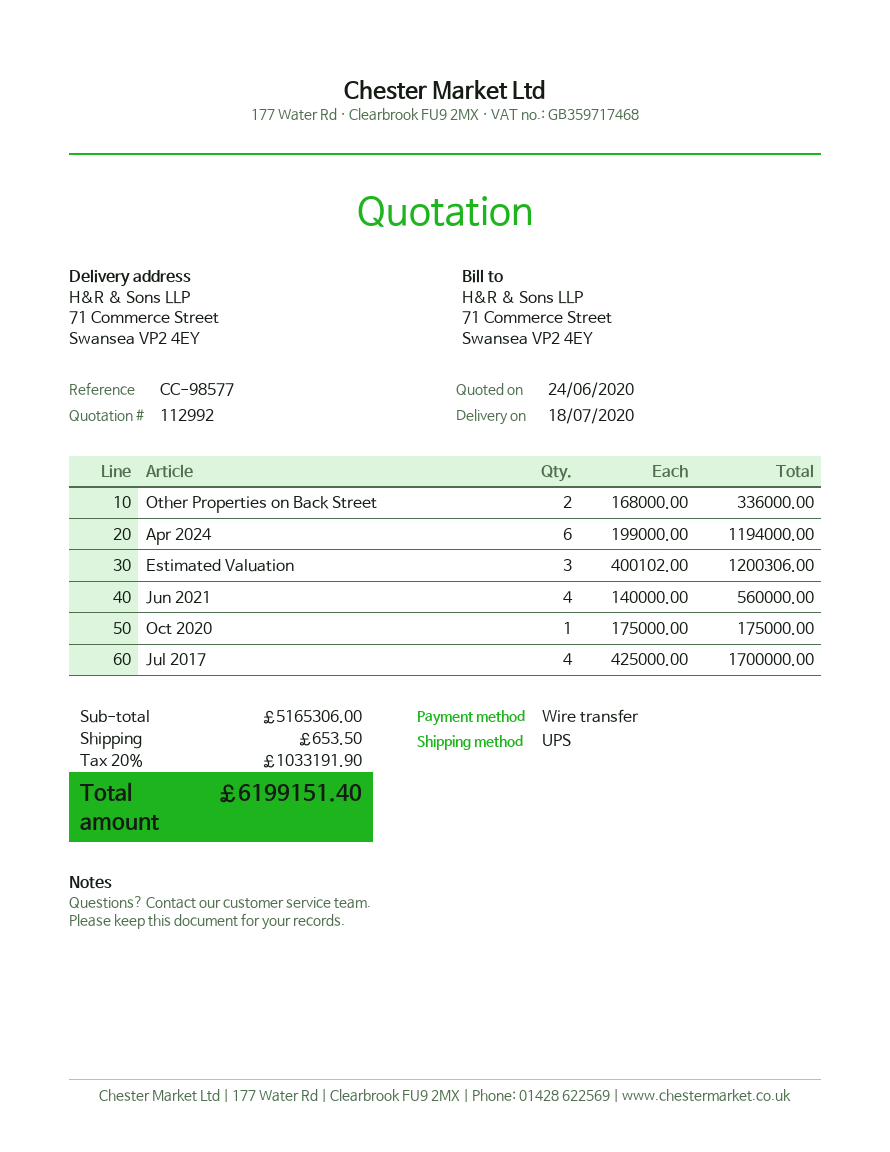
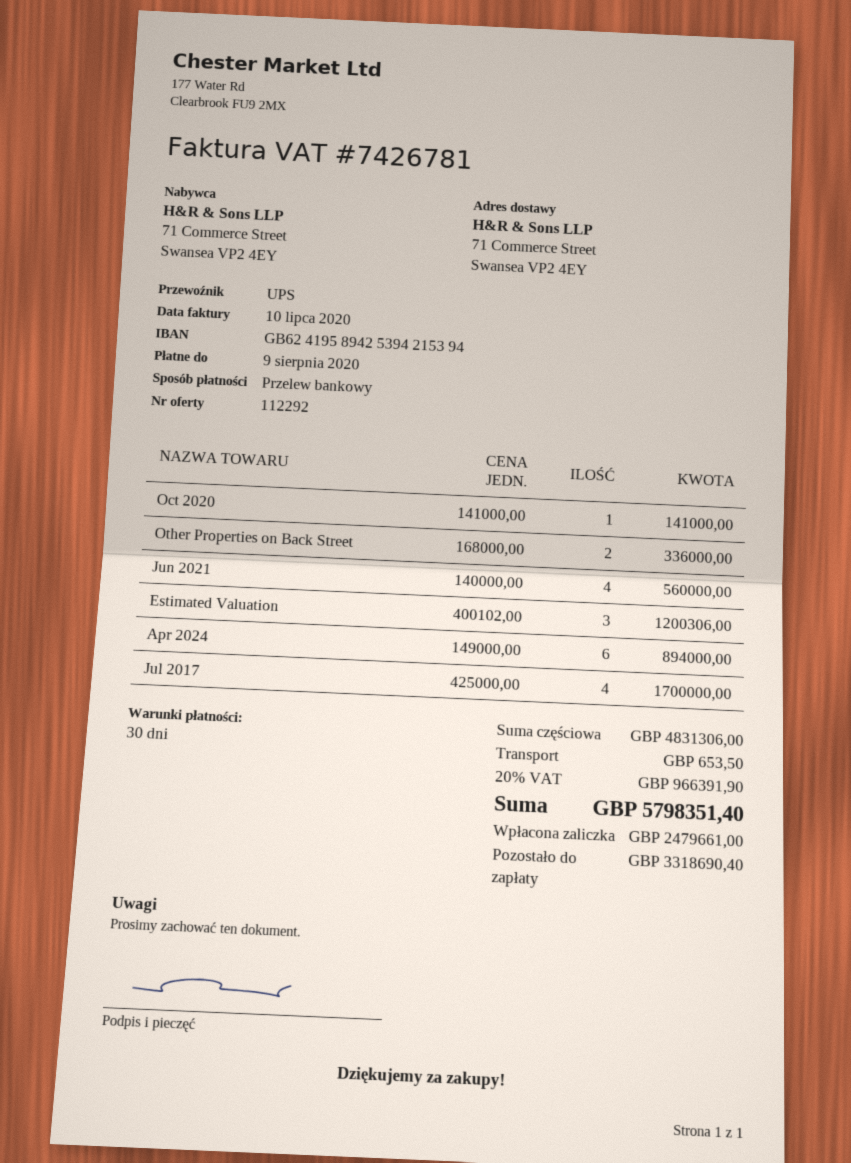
quote number: 112992 -> 112292
Apr 2024: 6 x 199000.00 = 1194000.00 -> 6 x 149000.00 = 894000.00
Oct 2020: 1 x 175000.00 = 175000.00 -> 1 x 141000.00 = 141000.00
subtotal: 5165306.00 -> 4831306.00
tax: 20% = 1033191.90 -> 20% = 966391.90
total: 6199151.40 -> 5798351.40

